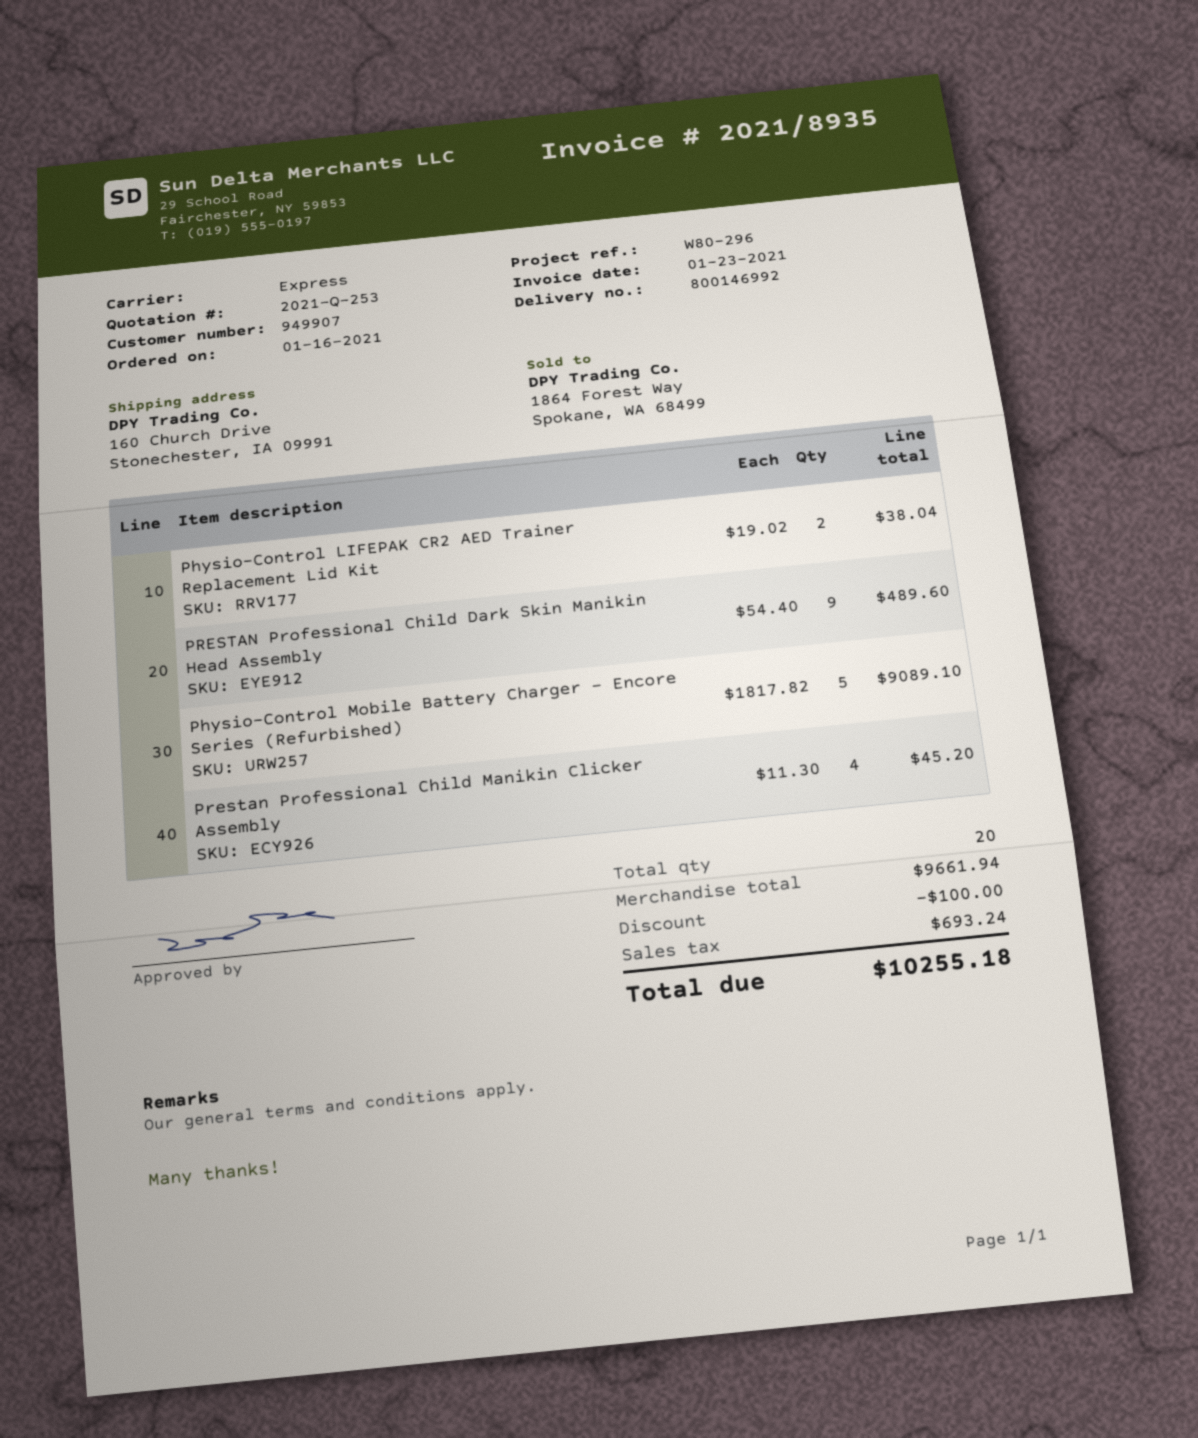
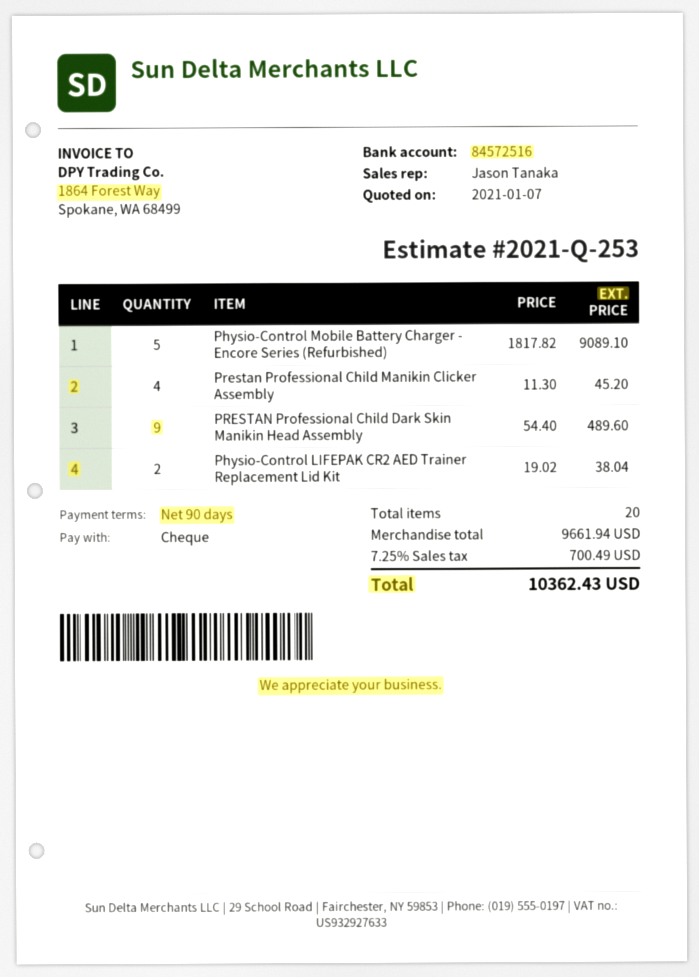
discount: 100.00 -> none
tax: 693.24 -> 700.49
total: 10255.18 -> 10362.43

